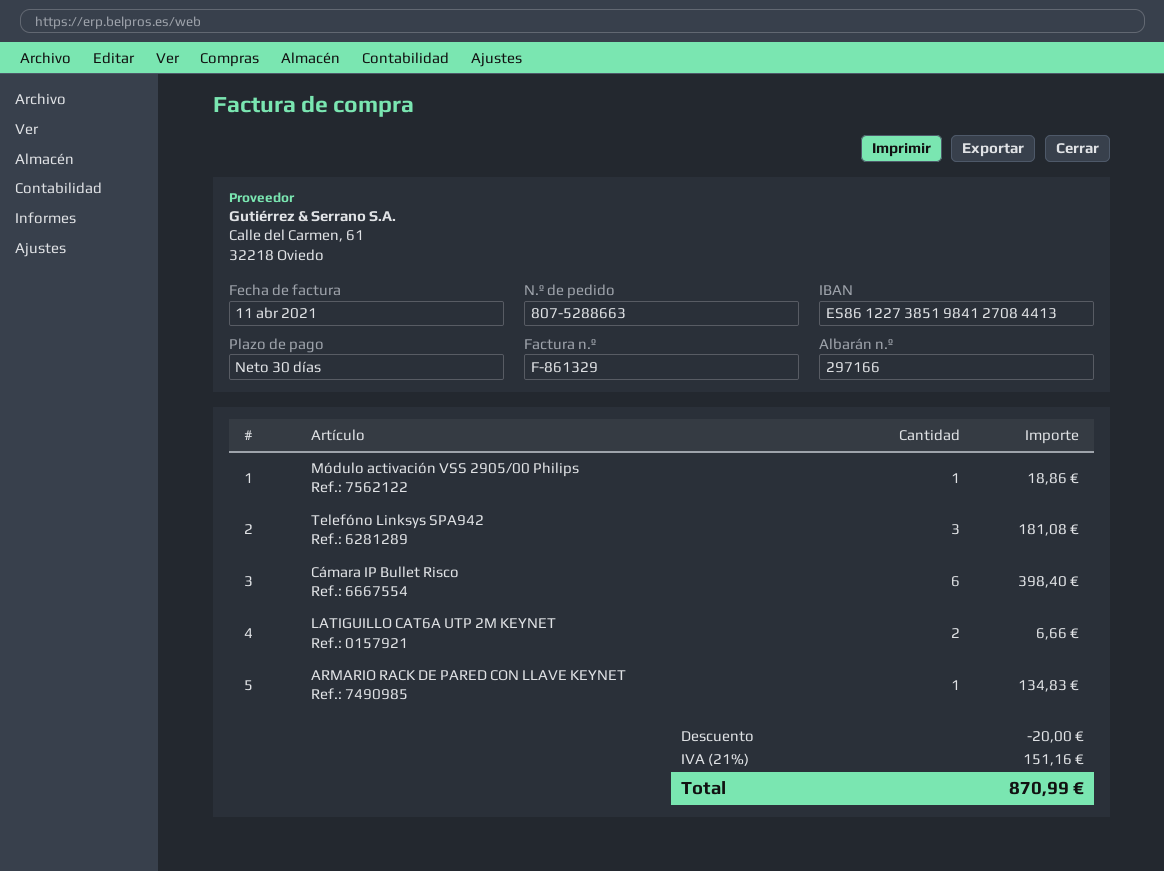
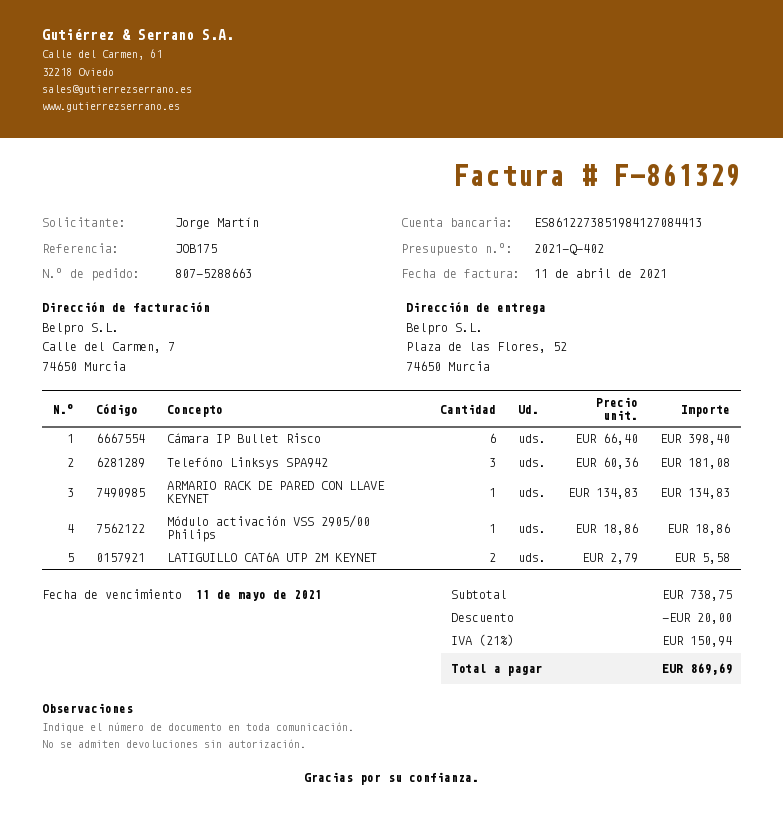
LATIGUILLO CAT6A UTP 2M KEYNET: 2 for 6.66 -> 2 for 5.58
tax: 21% = 151.16 -> 21% = 150.94
total: 870.99 -> 869.69

